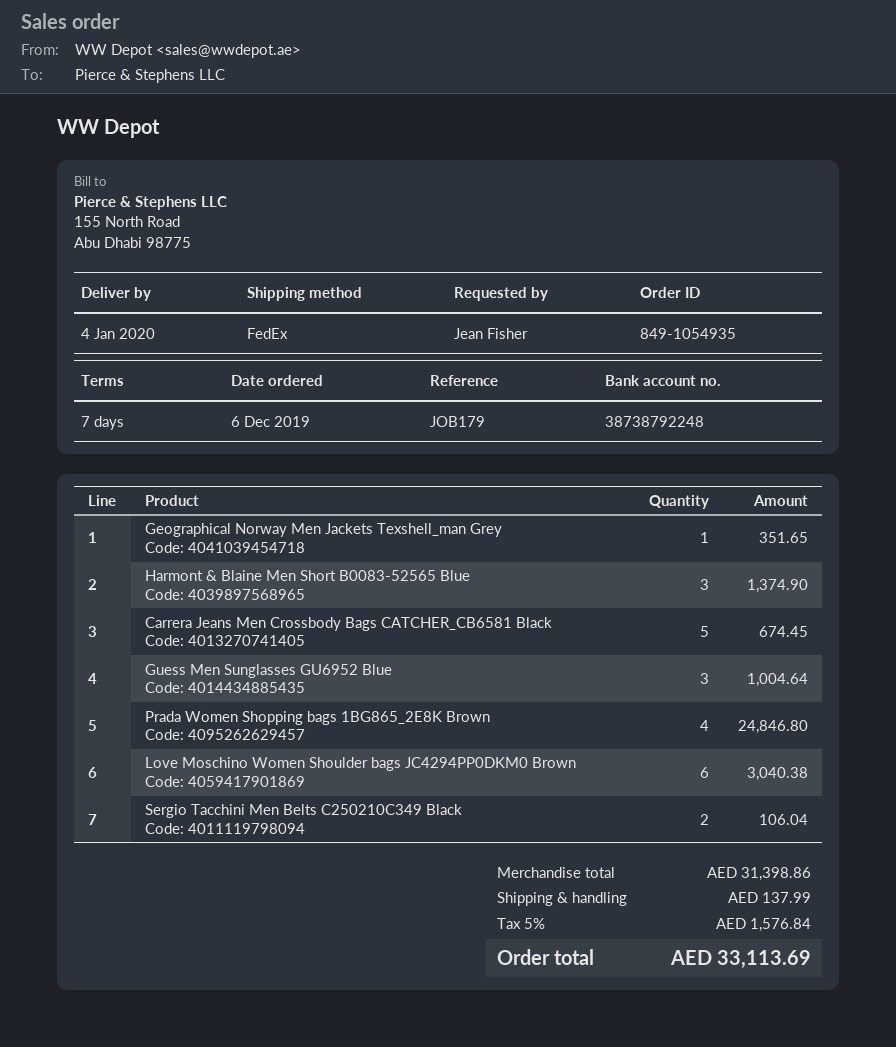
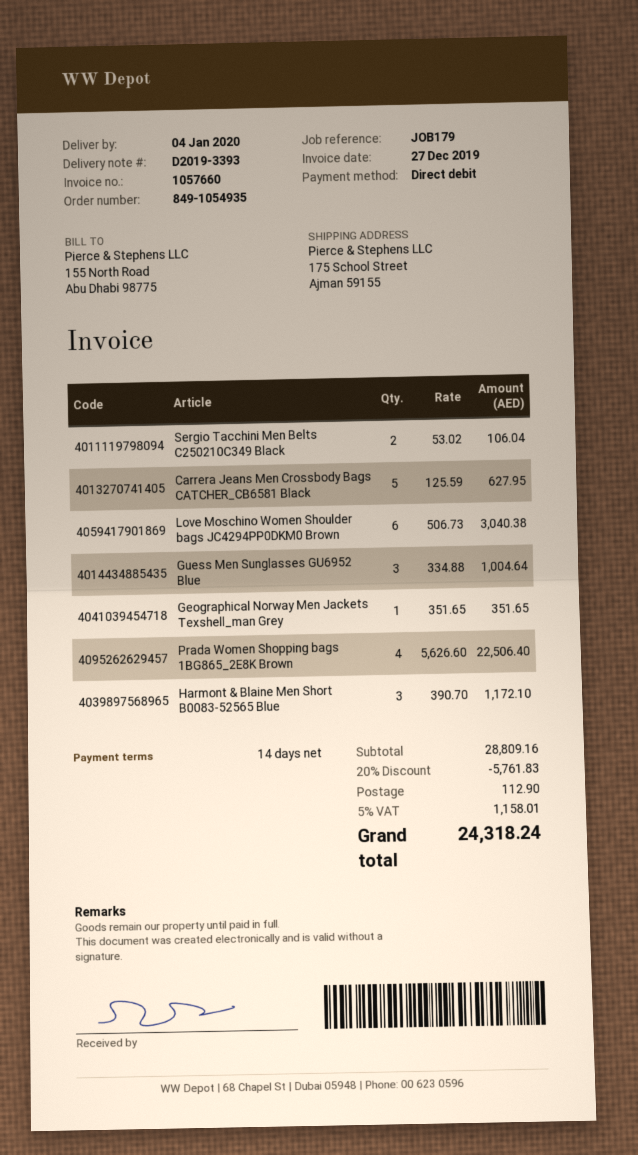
payment terms: 7 days -> 14 days
Harmont & Blaine Men Short B0083-52565 Blue: 3 for 1374.90 -> 3 for 1172.10
Carrera Jeans Men Crossbody Bags CATCHER_CB6581 Black: 5 for 674.45 -> 5 for 627.95
Prada Women Shopping bags 1BG865_2E8K Brown: 4 for 24846.80 -> 4 for 22506.40
subtotal: 31398.86 -> 28809.16
discount: none -> 20% = 5761.83
shipping: 137.99 -> 112.90
tax: 5% = 1576.84 -> 5% = 1158.01
total: 33113.69 -> 24318.24

